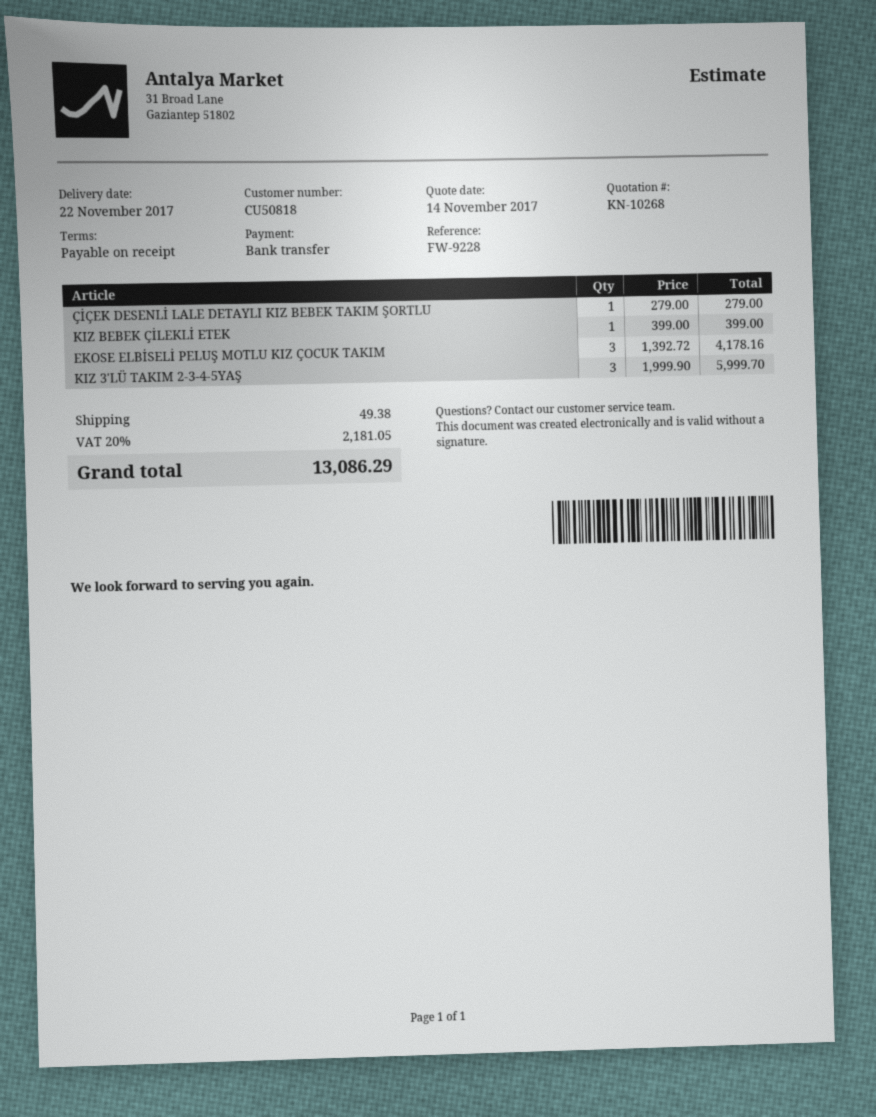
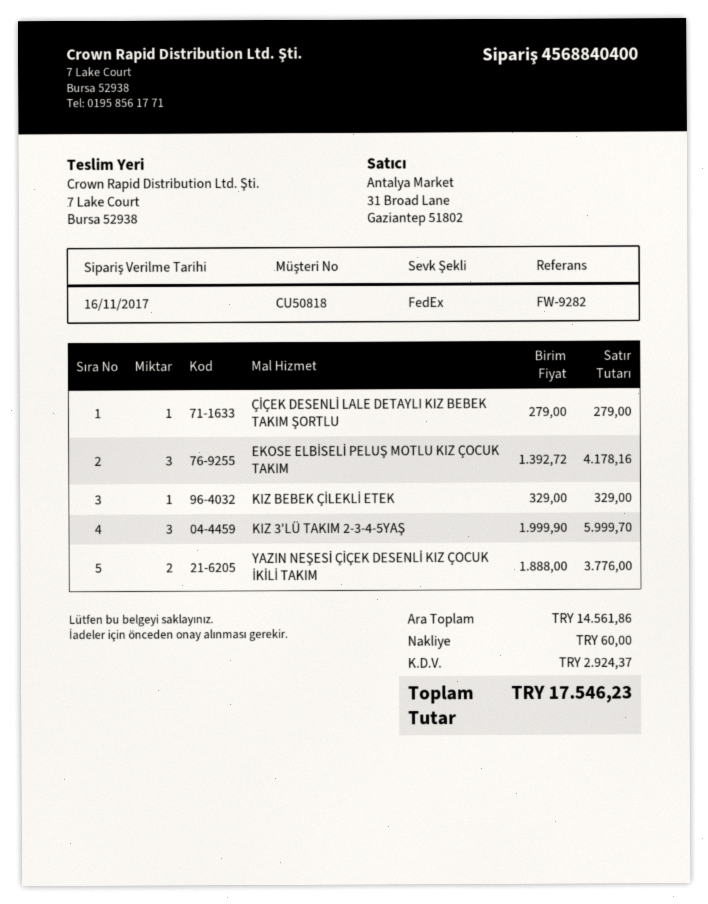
reference: FW-9228 -> FW-9282
KIZ BEBEK ÇİLEKLİ ETEK: 1 x 399.00 = 399.00 -> 1 x 329.00 = 329.00
YAZIN NEŞESİ ÇİÇEK DESENLİ KIZ ÇOCUK İKİLİ TAKIM: none -> 2 x 1888.00 = 3776.00
shipping: 49.38 -> 60.00
tax: 2181.05 -> 2924.37
total: 13086.29 -> 17546.23

